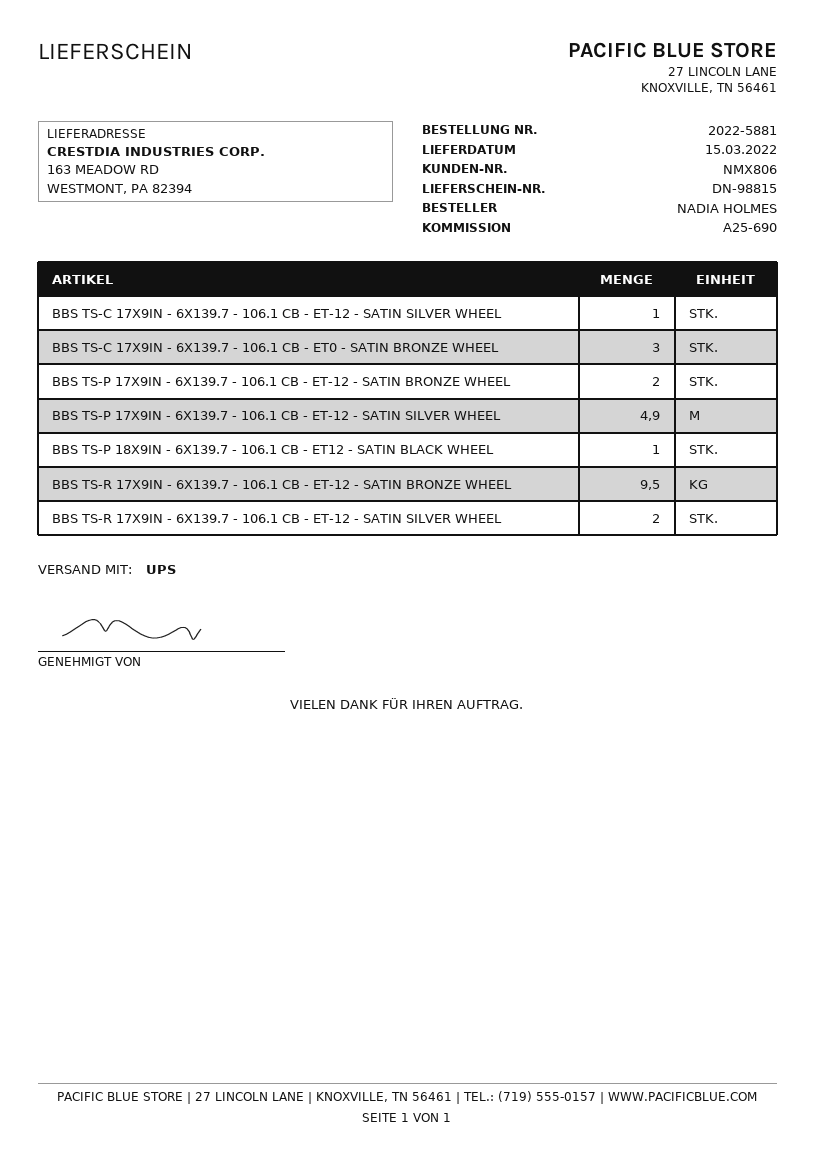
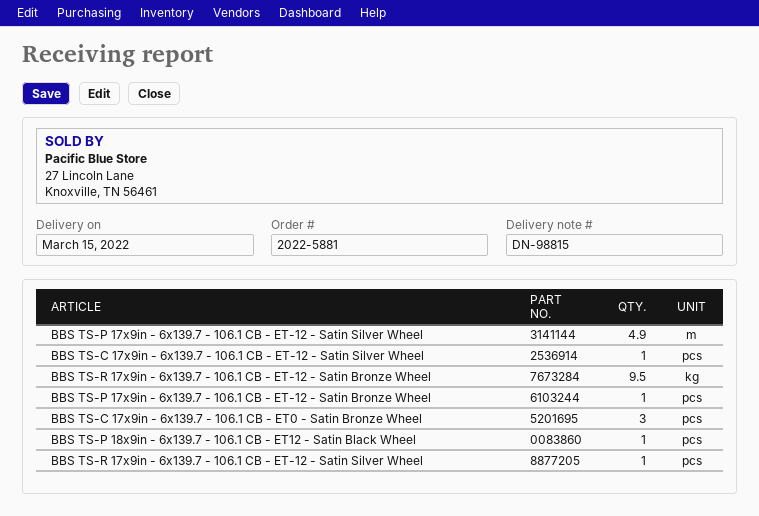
BBS TS-P 17X9IN - 6X139.7 - 106.1 CB - ET-12 - SATIN BRONZE WHEEL: 2 -> 1
BBS TS-R 17X9IN - 6X139.7 - 106.1 CB - ET-12 - SATIN SILVER WHEEL: 2 -> 1

